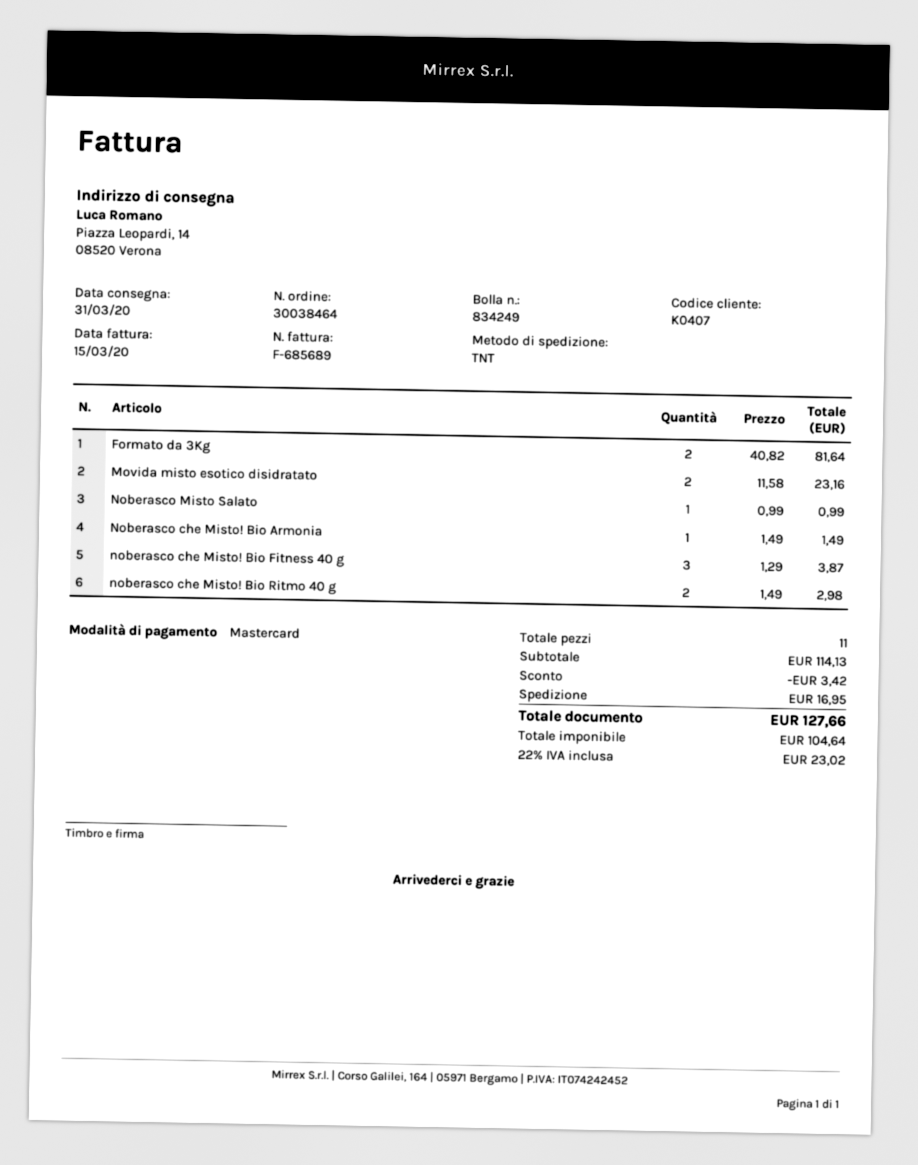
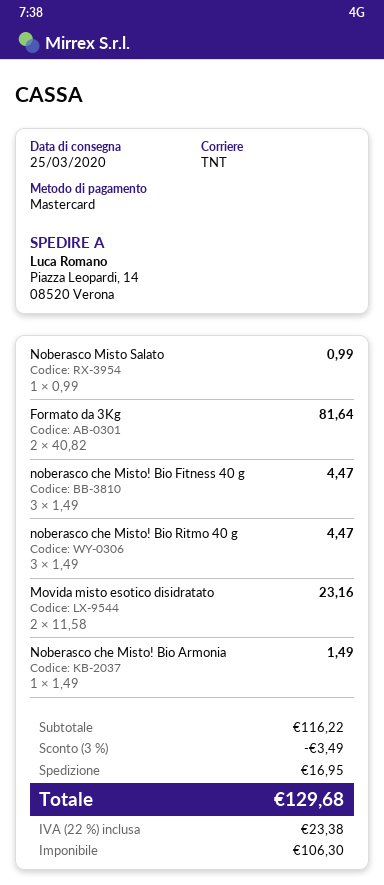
delivery date: 2020-03-31 -> 2020-03-25
noberasco che Misto! Bio Fitness 40 g: 3 x 1.29 = 3.87 -> 3 x 1.49 = 4.47
noberasco che Misto! Bio Ritmo 40 g: 2 x 1.49 = 2.98 -> 3 x 1.49 = 4.47
subtotal: 114.13 -> 116.22
discount: 3.42 -> 3.49
net: 104.64 -> 106.30
tax: 22% = 23.02 -> 22% = 23.38
total: 127.66 -> 129.68

